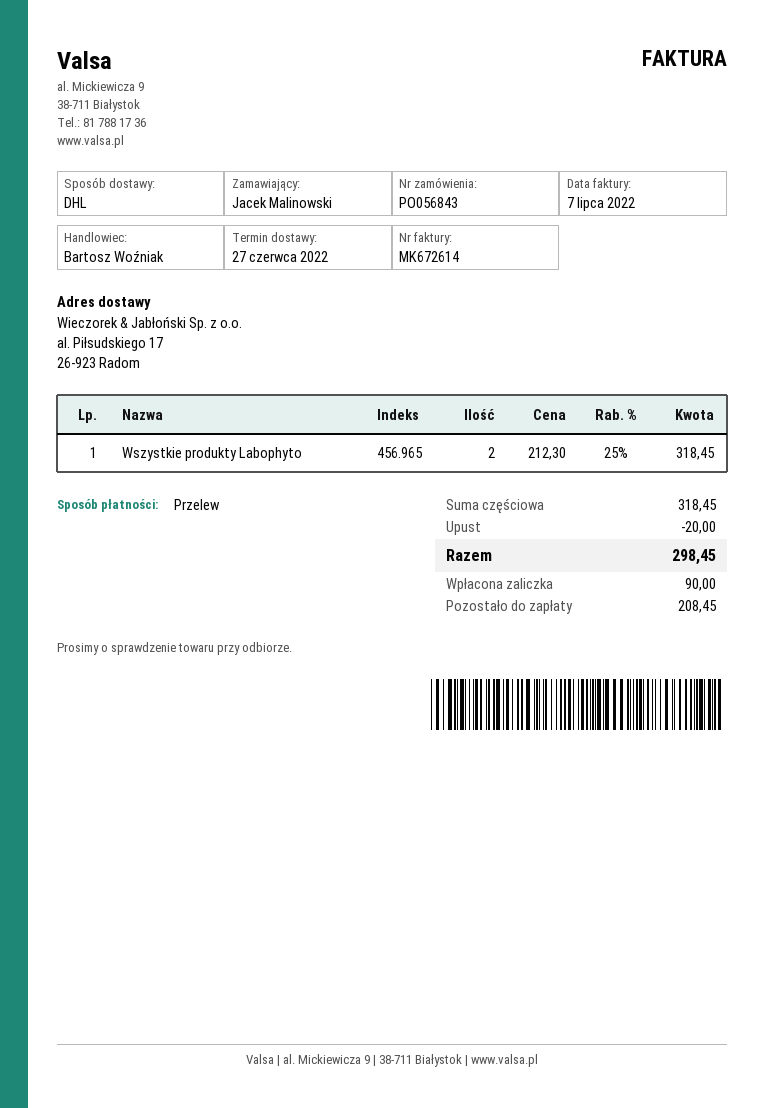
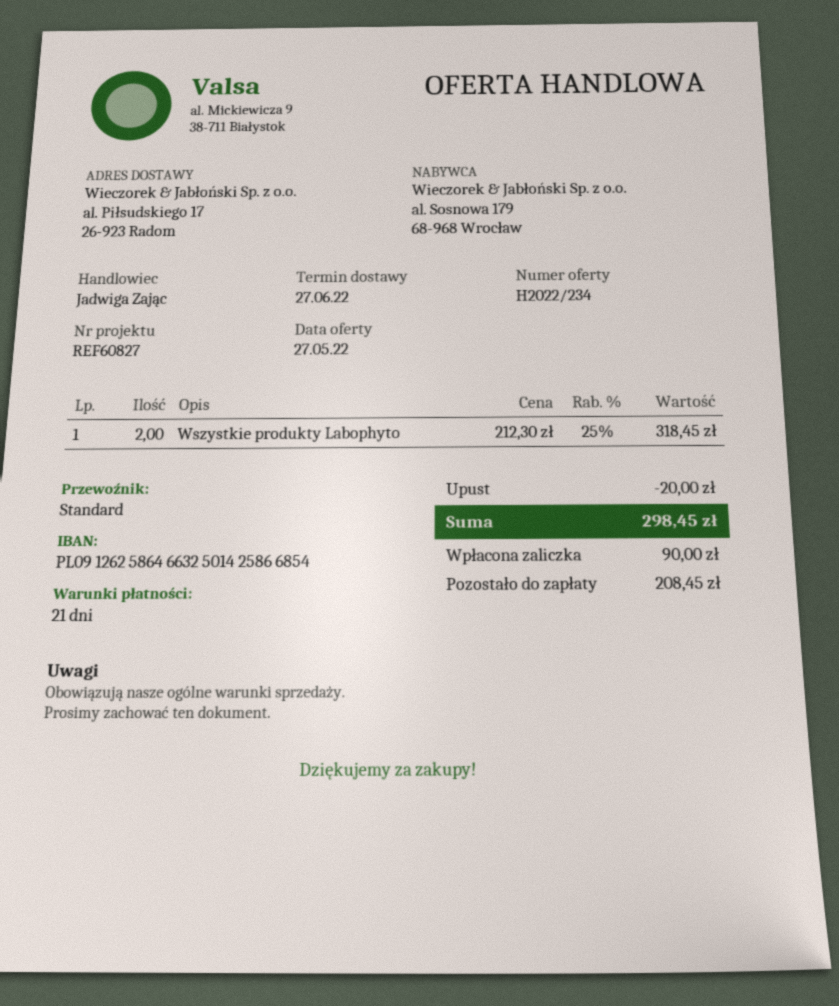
sales rep: Bartosz Woźniak -> Jadwiga Zając
shipping method: DHL -> standard

